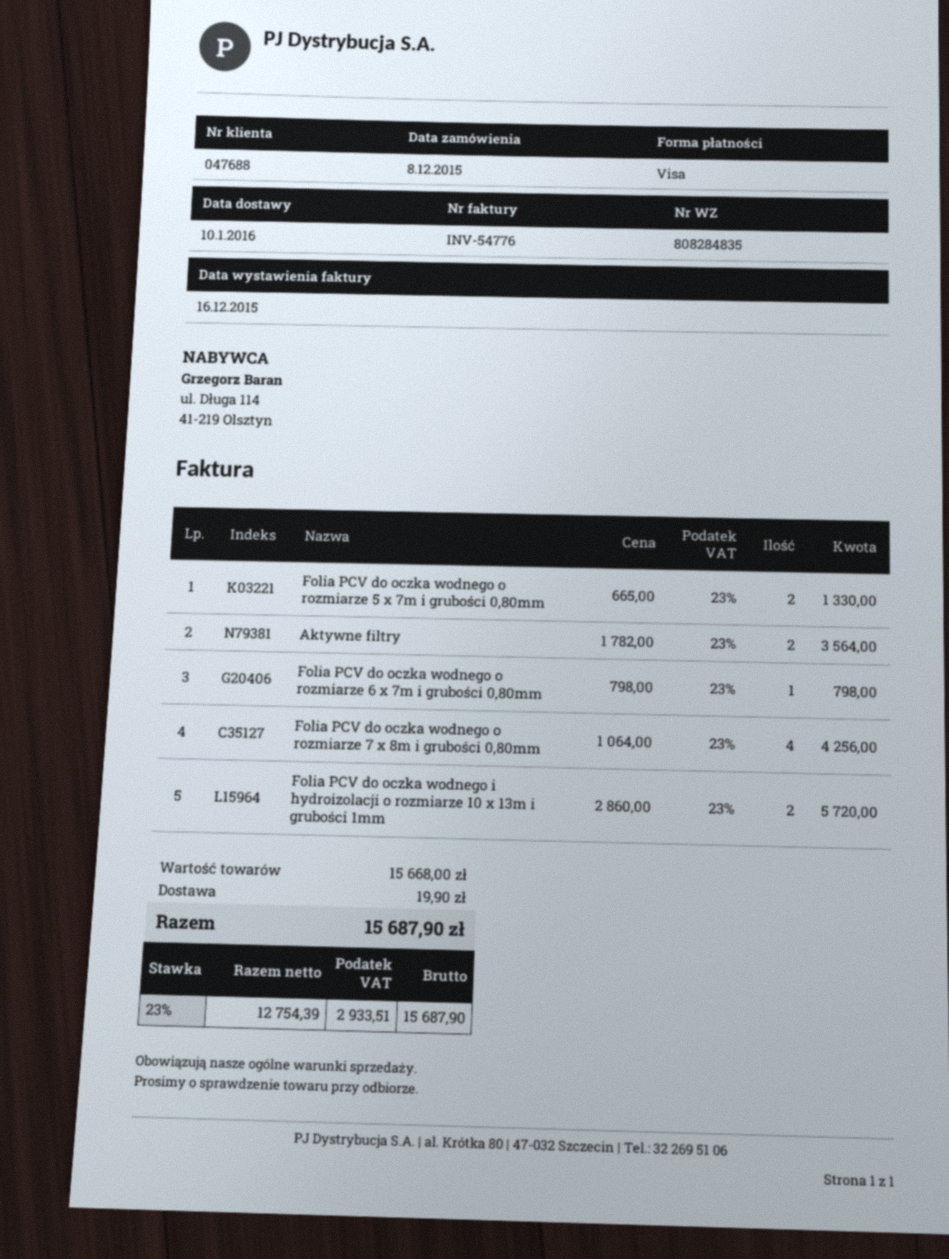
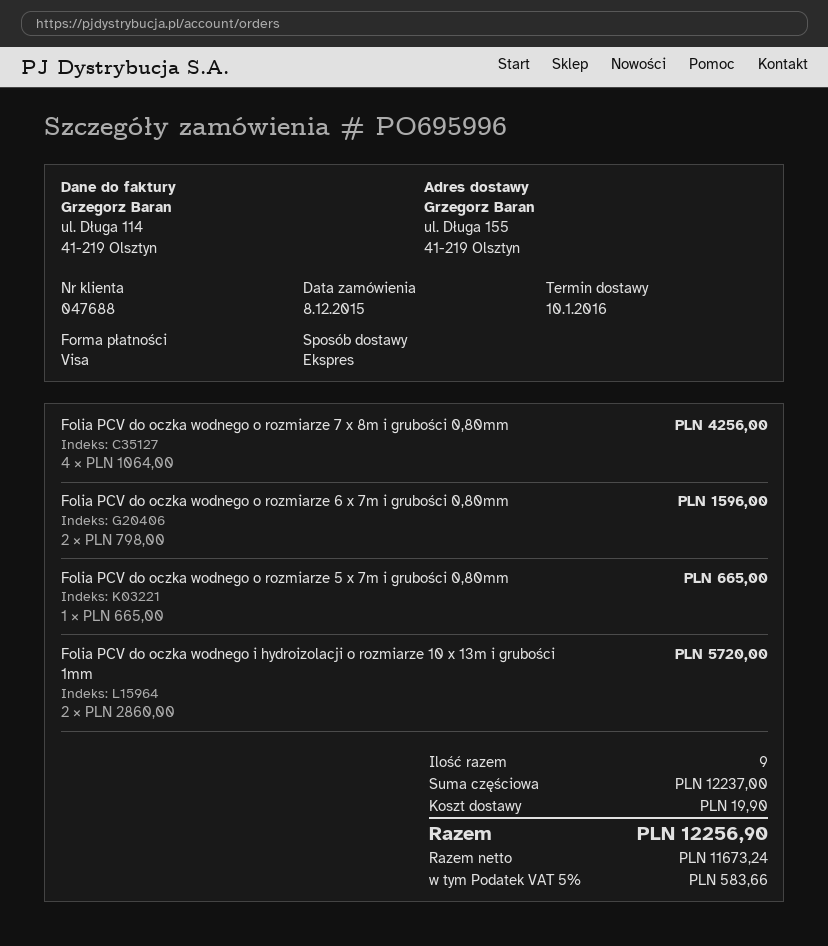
Folia PCV do oczka wodnego o rozmiarze 5 x 7m i grubości 0,80mm: 2 x 665.00 = 1330.00 -> 1 x 665.00 = 665.00
Aktywne filtry: 2 x 1782.00 = 3564.00 -> none
Folia PCV do oczka wodnego o rozmiarze 6 x 7m i grubości 0,80mm: 1 x 798.00 = 798.00 -> 2 x 798.00 = 1596.00
subtotal: 15668.00 -> 12237.00
net: 12754.39 -> 11673.24
tax: 23% = 2933.51 -> 5% = 583.66
total: 15687.90 -> 12256.90

